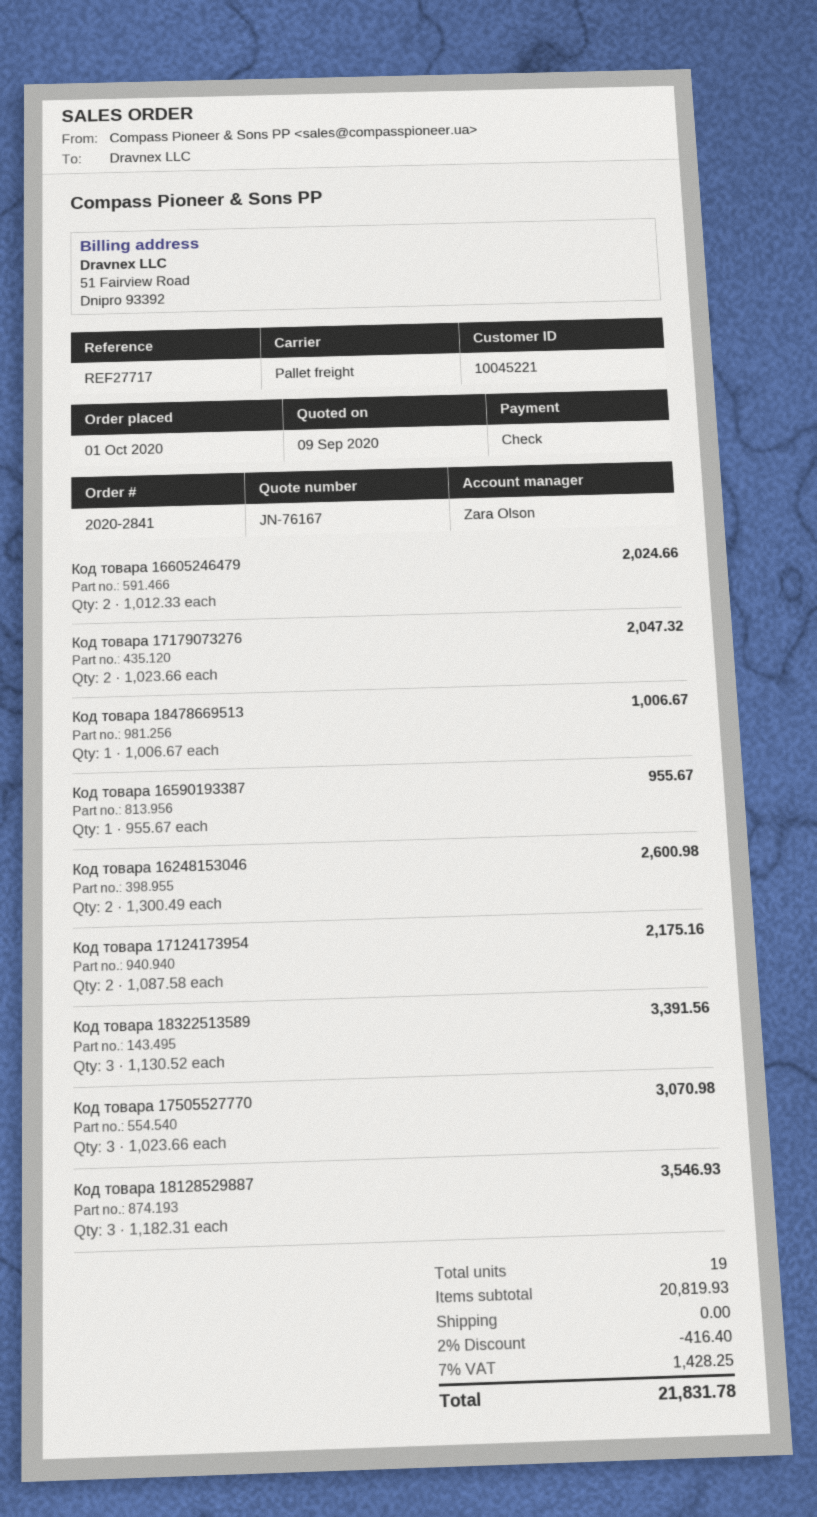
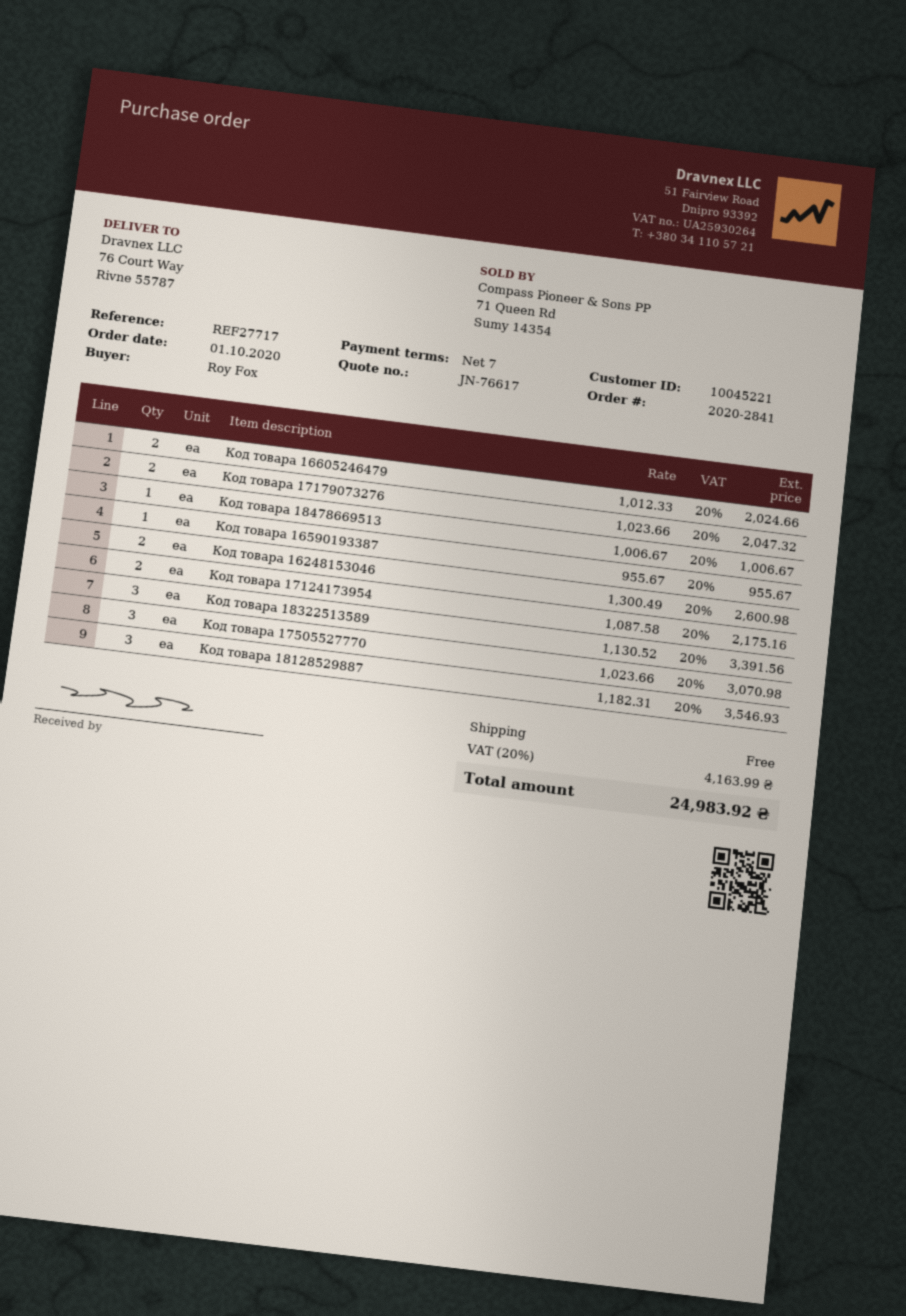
quote number: JN-76167 -> JN-76617
discount: 2% = 416.40 -> none
tax: 7% = 1428.25 -> 20% = 4163.99
total: 21831.78 -> 24983.92

